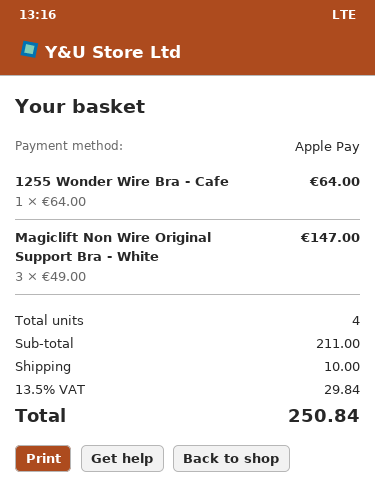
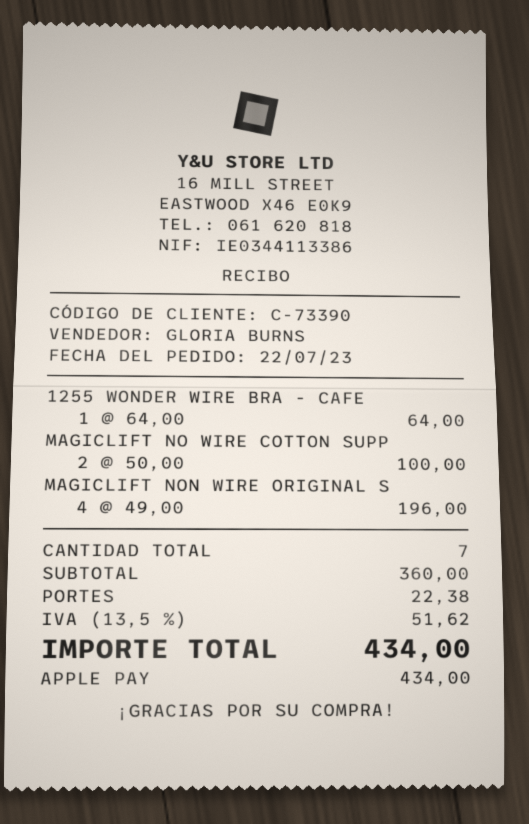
Magiclift Non Wire Original Support Bra - White: 3 x 49.00 = 147.00 -> 4 x 49.00 = 196.00
MAGICLIFT NO WIRE COTTON SUPP: none -> 2 x 50.00 = 100.00
total quantity: 4 -> 7
subtotal: 211.00 -> 360.00
shipping: 10.00 -> 22.38
tax: 13.5% = 29.84 -> 13.5% = 51.62
total: 250.84 -> 434.00

